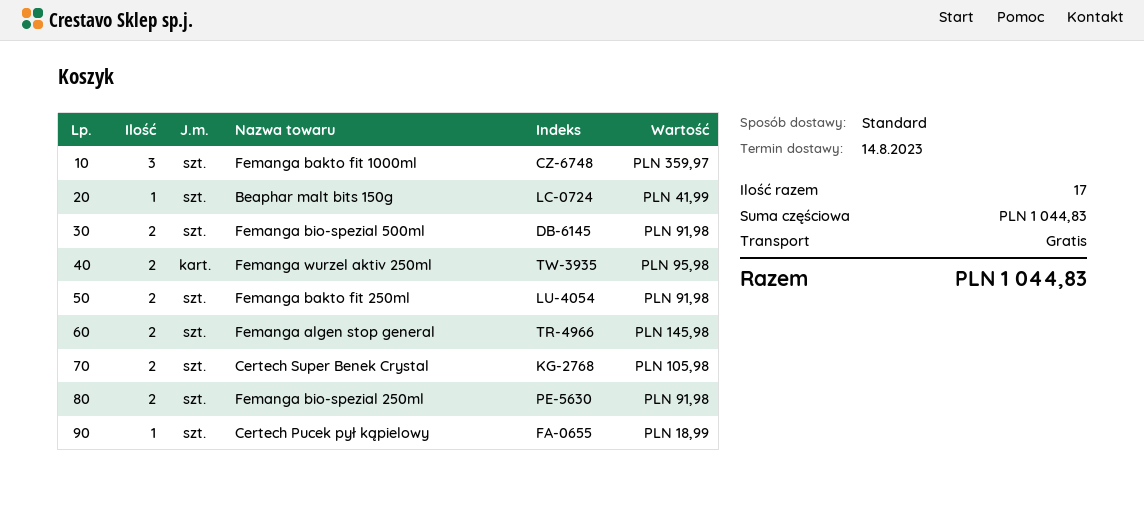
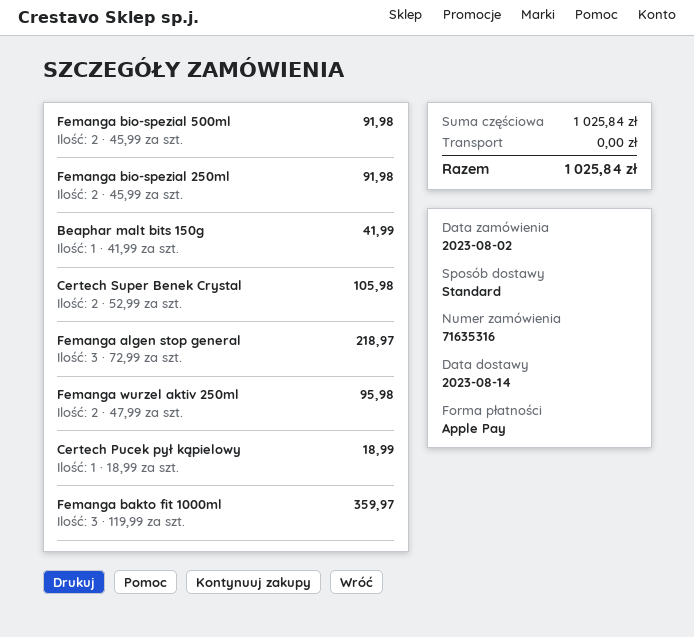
Femanga bakto fit 250ml: 2 for 91.98 -> none
Femanga algen stop general: 2 for 145.98 -> 3 for 218.97
subtotal: 1044.83 -> 1025.84
total: 1044.83 -> 1025.84

